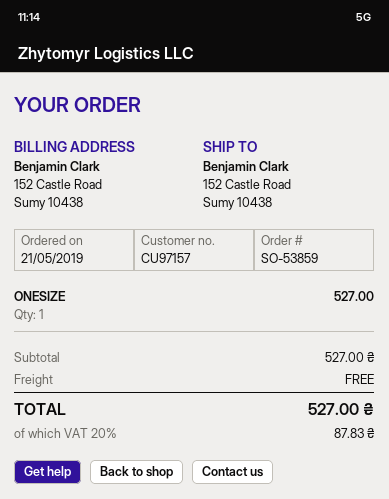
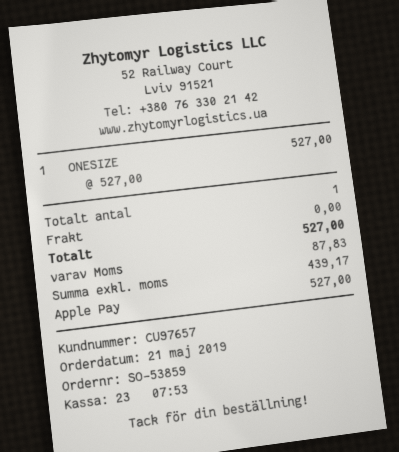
customer number: CU97157 -> CU97657

